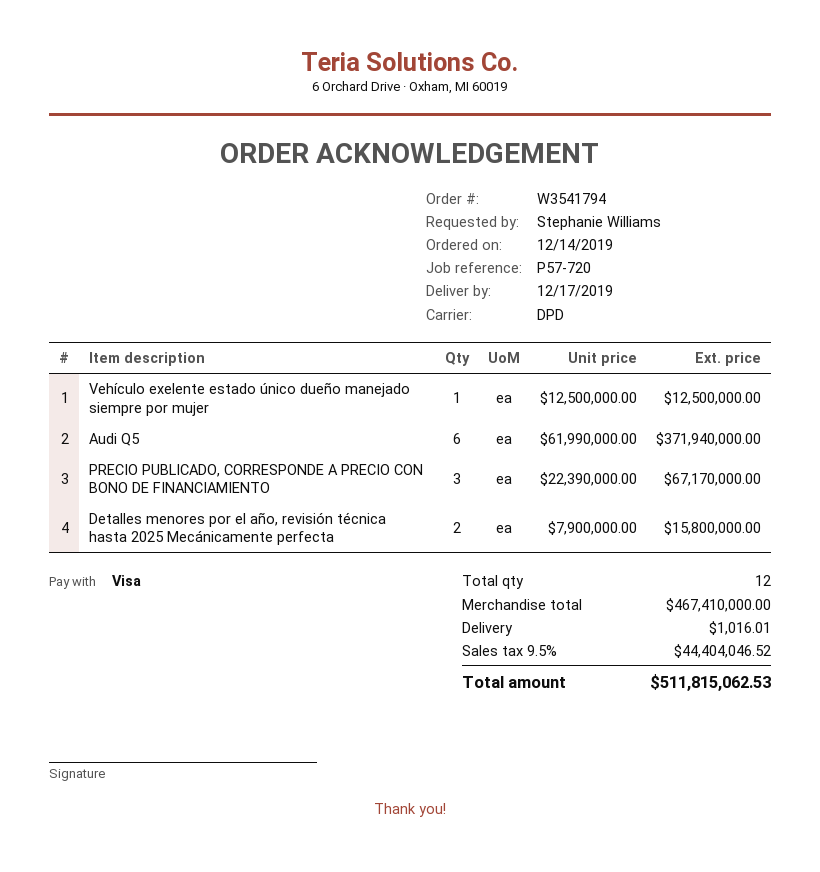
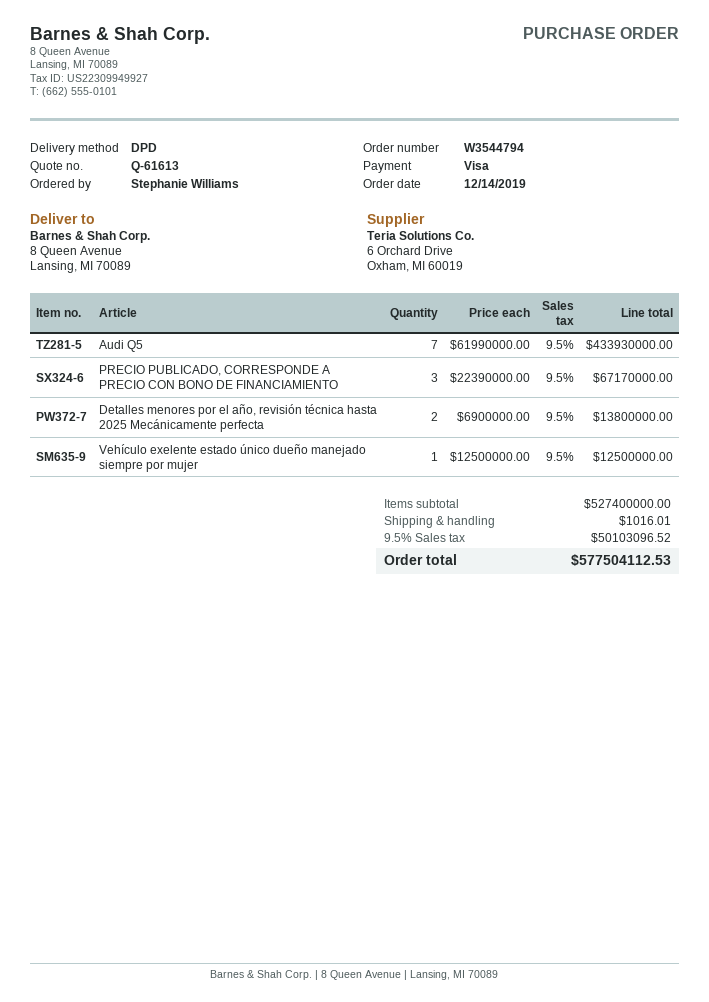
order number: W3541794 -> W3544794
Audi Q5: 6 x 61990000.00 = 371940000.00 -> 7 x 61990000.00 = 433930000.00
Detalles menores por el año, revisión técnica hasta 2025 Mecánicamente perfecta: 2 x 7900000.00 = 15800000.00 -> 2 x 6900000.00 = 13800000.00
subtotal: 467410000.00 -> 527400000.00
tax: 9.5% = 44404046.52 -> 9.5% = 50103096.52
total: 511815062.53 -> 577504112.53

